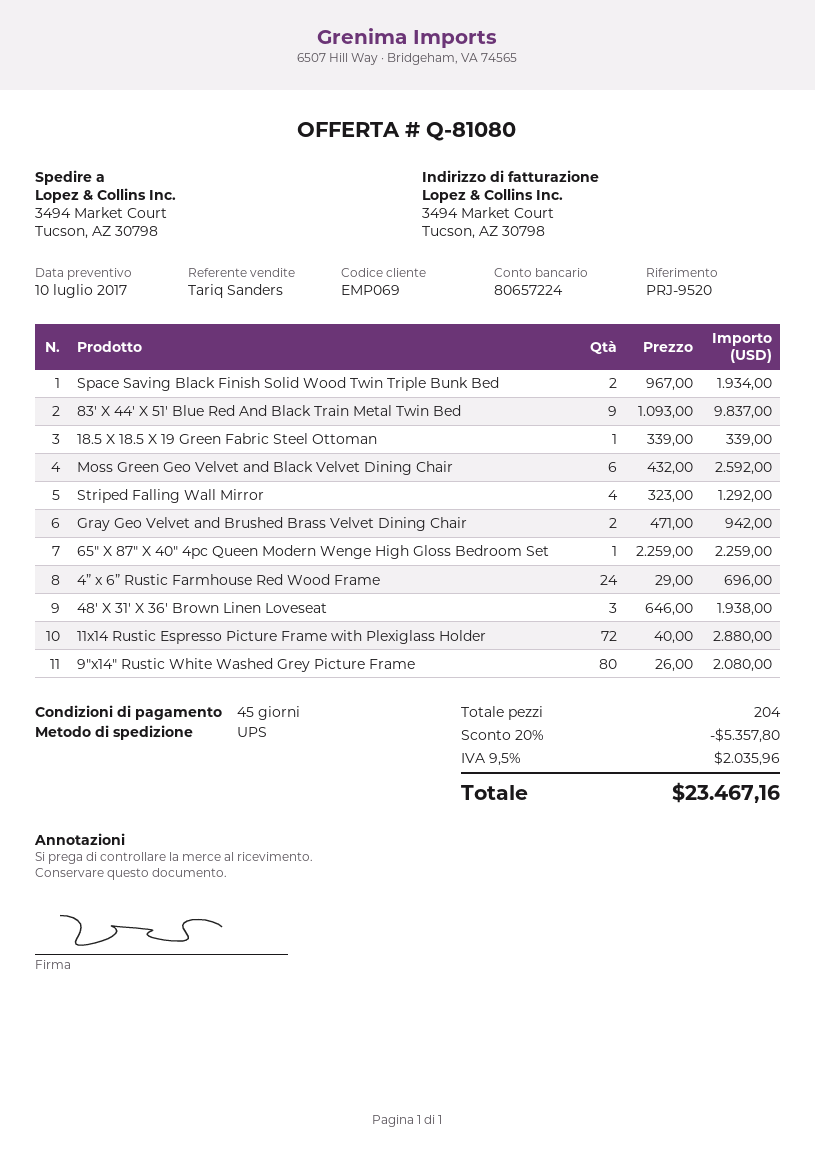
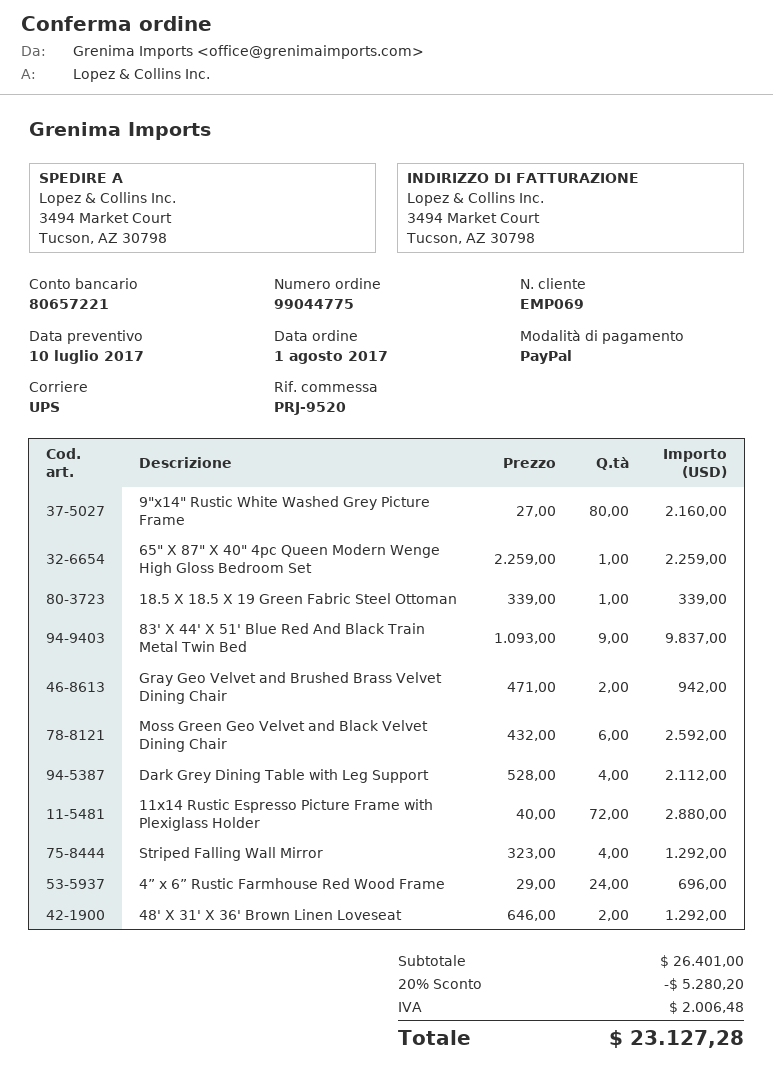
bank account: 80657224 -> 80657221
Space Saving Black Finish Solid Wood Twin Triple Bunk Bed: 2 x 967.00 = 1934.00 -> none
48' X 31' X 36' Brown Linen Loveseat: 3 x 646.00 = 1938.00 -> 2 x 646.00 = 1292.00
9"x14" Rustic White Washed Grey Picture Frame: 80 x 26.00 = 2080.00 -> 80 x 27.00 = 2160.00
Dark Grey Dining Table with Leg Support: none -> 4 x 528.00 = 2112.00
discount: 20% = 5357.80 -> 20% = 5280.20
tax: 2035.96 -> 2006.48
total: 23467.16 -> 23127.28

